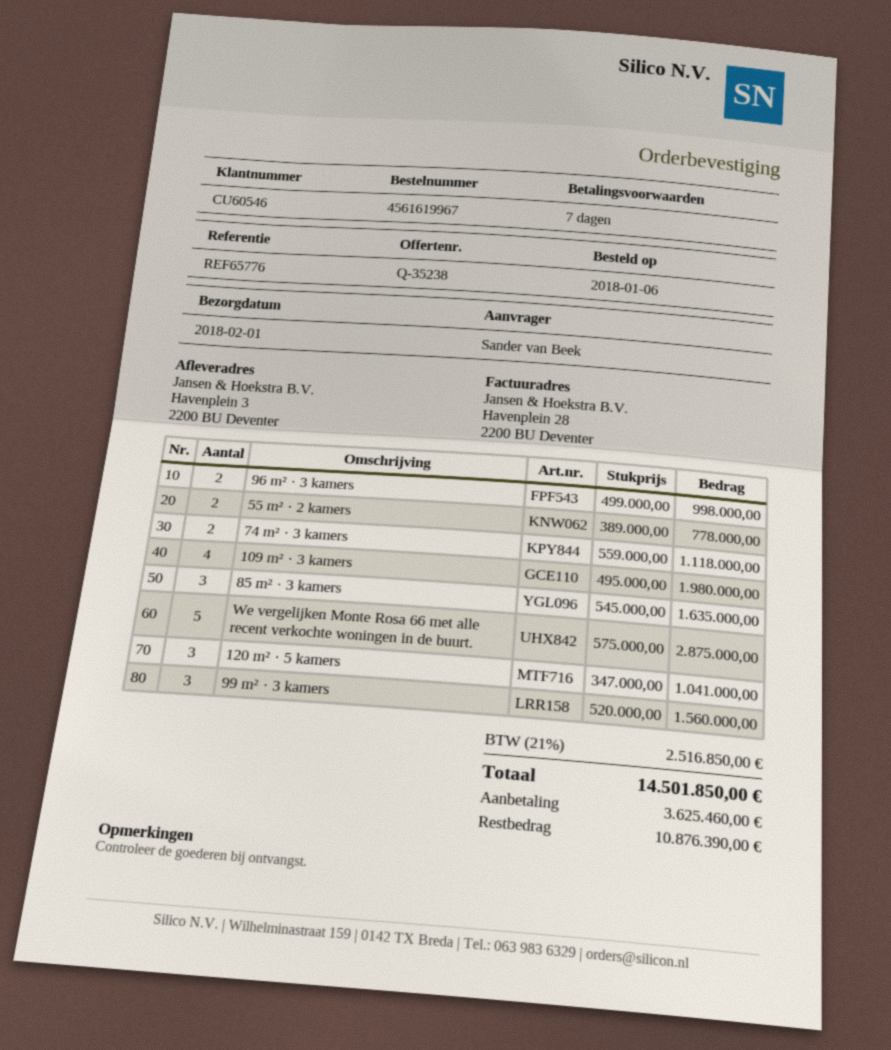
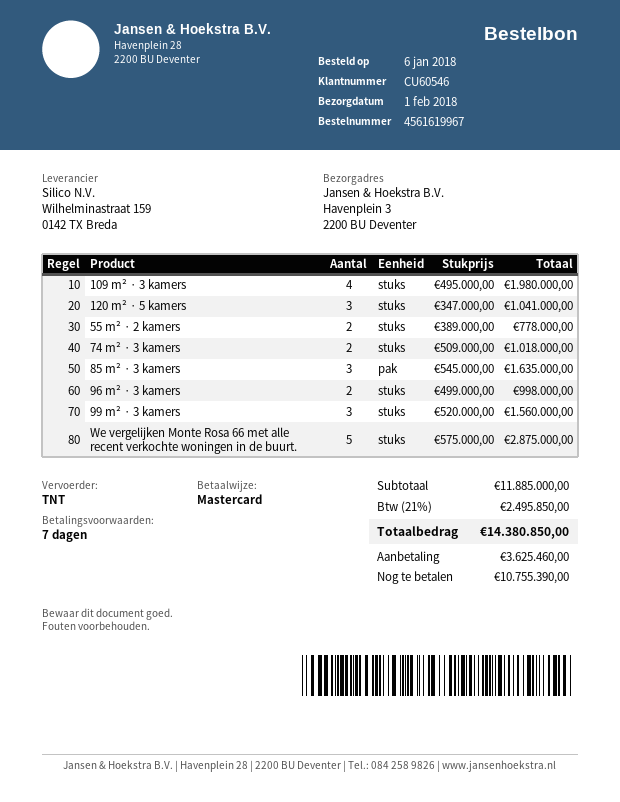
74 m² · 3 kamers: 2 x 559000.00 = 1118000.00 -> 2 x 509000.00 = 1018000.00
tax: 21% = 2516850.00 -> 21% = 2495850.00
total: 14501850.00 -> 14380850.00
balance: 10876390.00 -> 10755390.00

